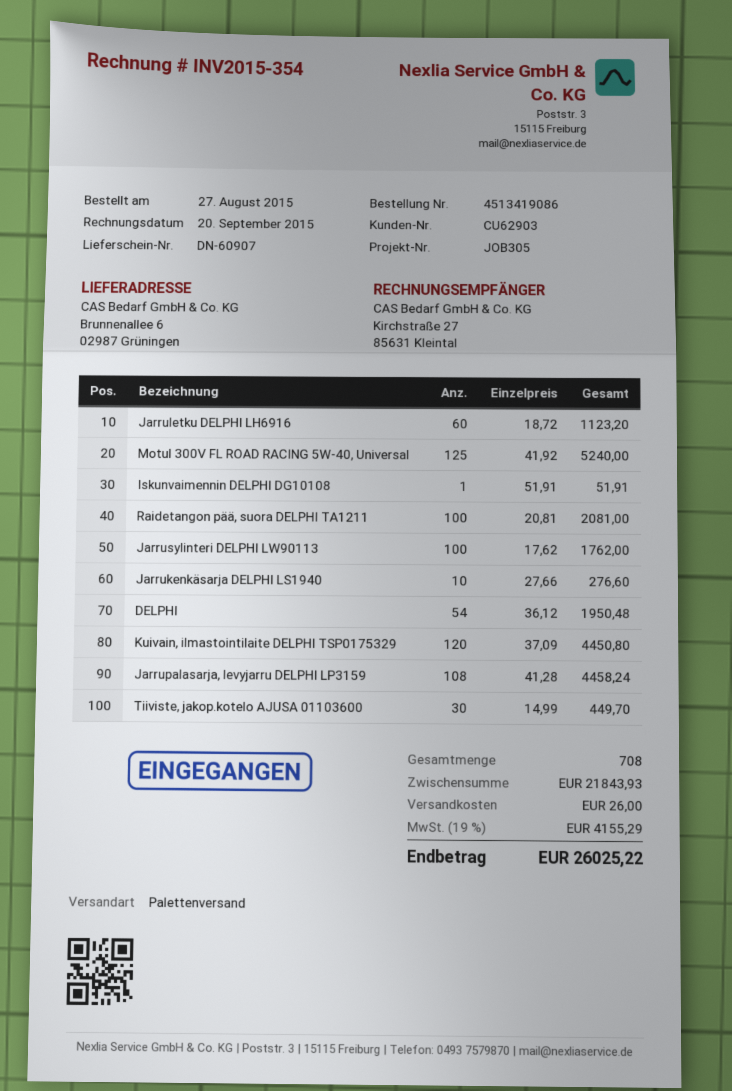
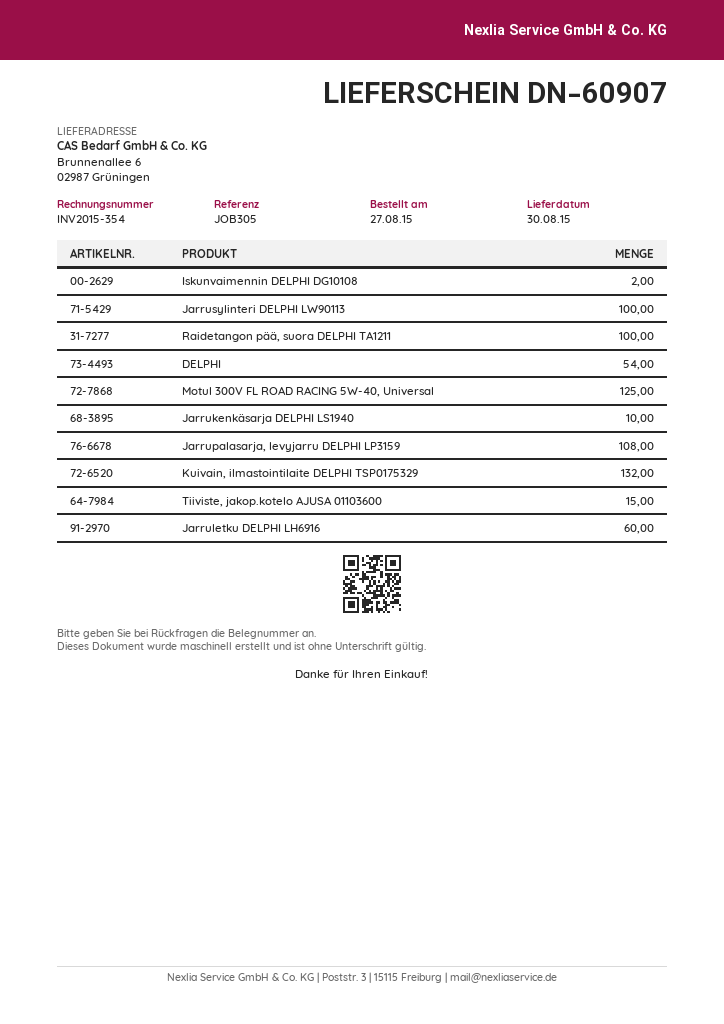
Iskunvaimennin DELPHI DG10108: 1 -> 2
Kuivain, ilmastointilaite DELPHI TSP0175329: 120 -> 132
Tiiviste, jakop.kotelo AJUSA 01103600: 30 -> 15

